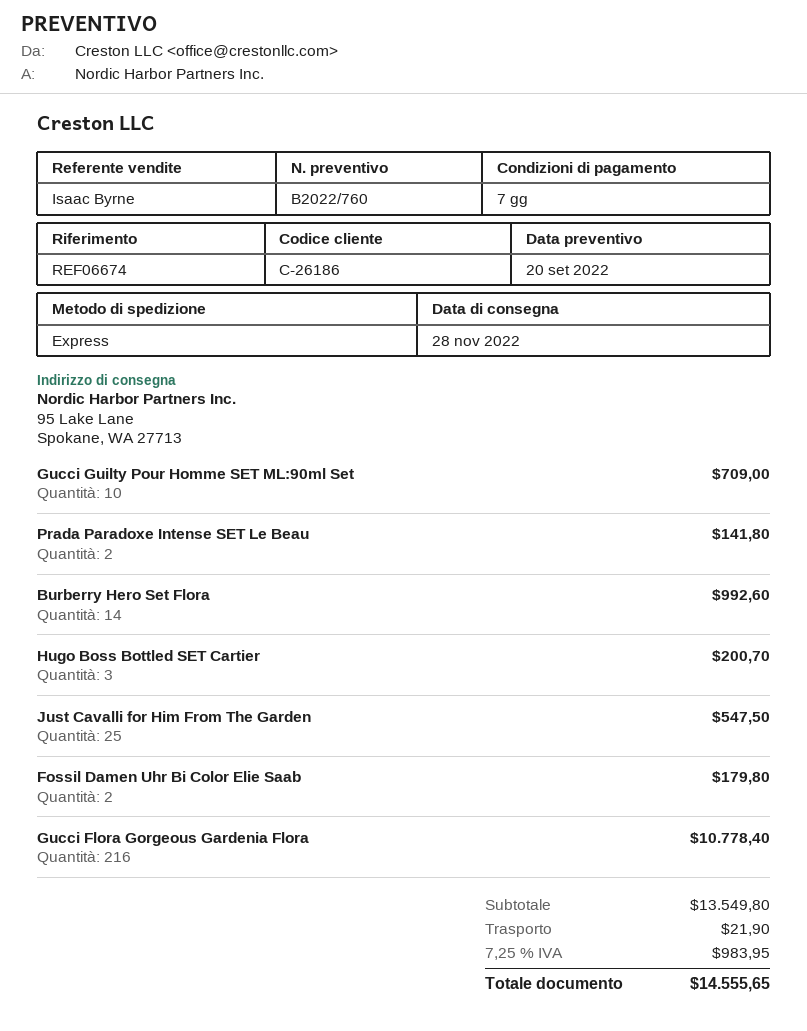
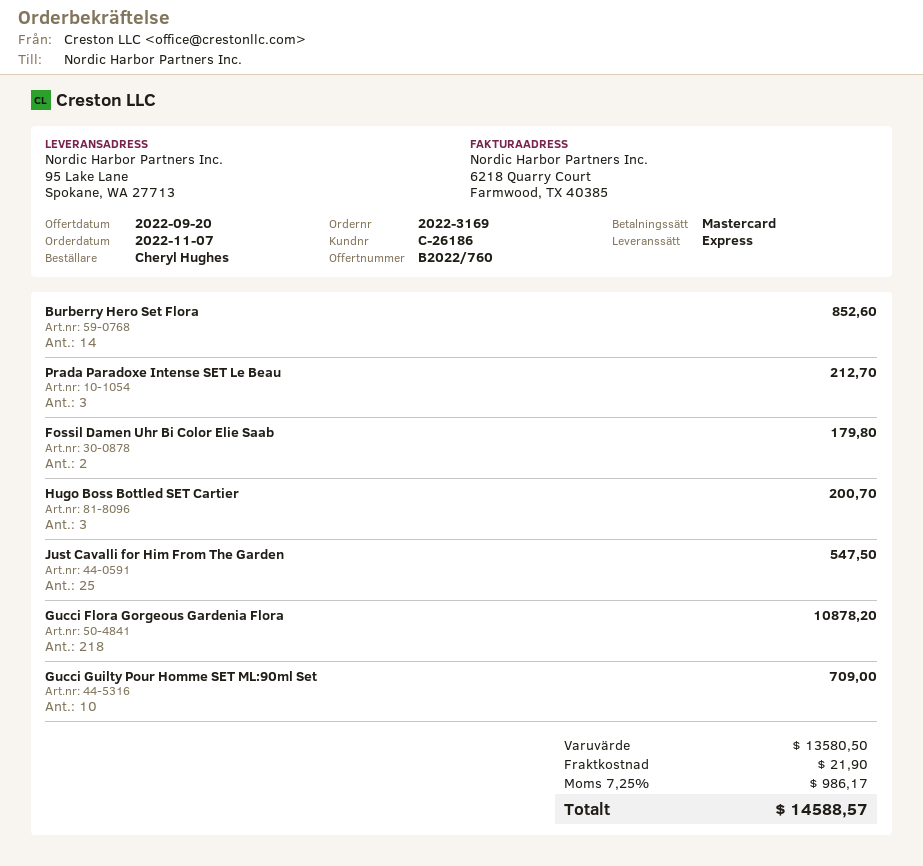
Prada Paradoxe Intense SET Le Beau: 2 for 141.80 -> 3 for 212.70
Burberry Hero Set Flora: 14 for 992.60 -> 14 for 852.60
Gucci Flora Gorgeous Gardenia Flora: 216 for 10778.40 -> 218 for 10878.20
subtotal: 13549.80 -> 13580.50
tax: 7.25% = 983.95 -> 7.25% = 986.17
total: 14555.65 -> 14588.57

